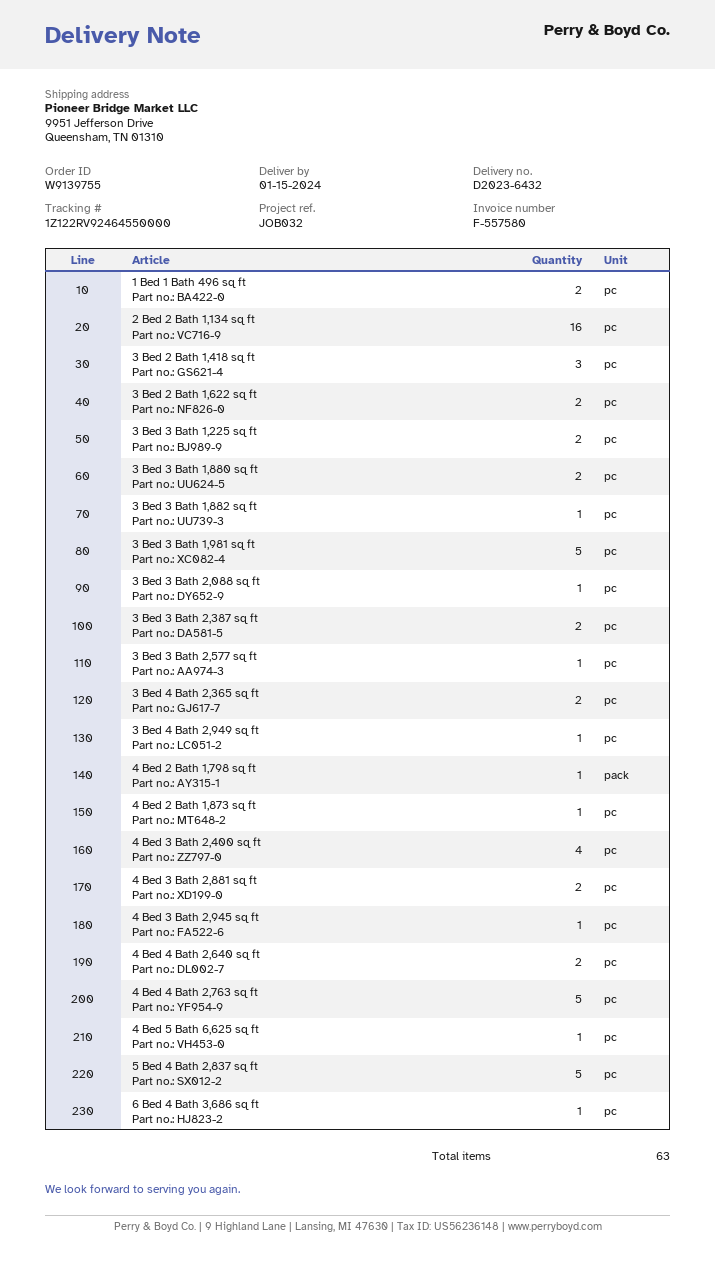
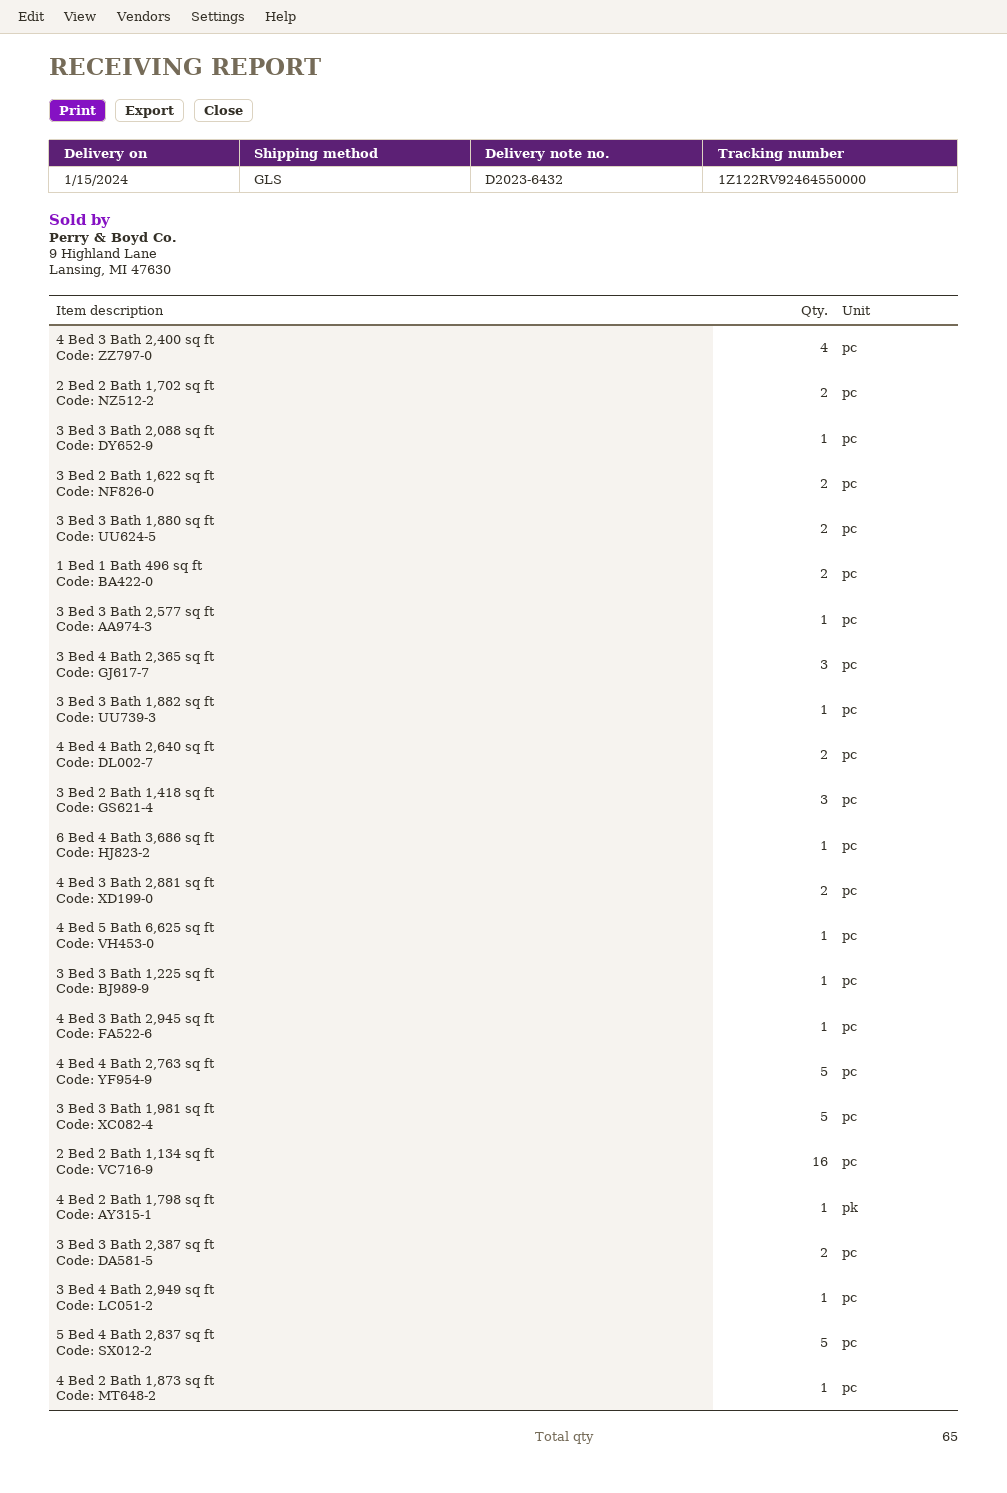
3 Bed 3 Bath 1,225 sq ft: 2 -> 1
3 Bed 4 Bath 2,365 sq ft: 2 -> 3
2 Bed 2 Bath 1,702 sq ft: none -> 2
total quantity: 63 -> 65

